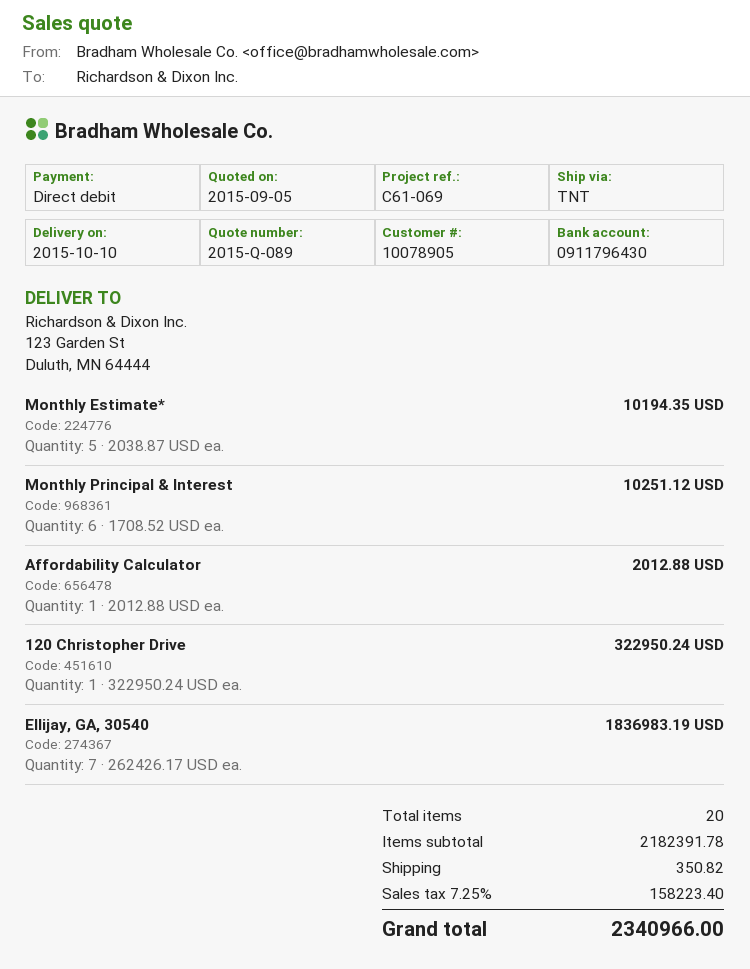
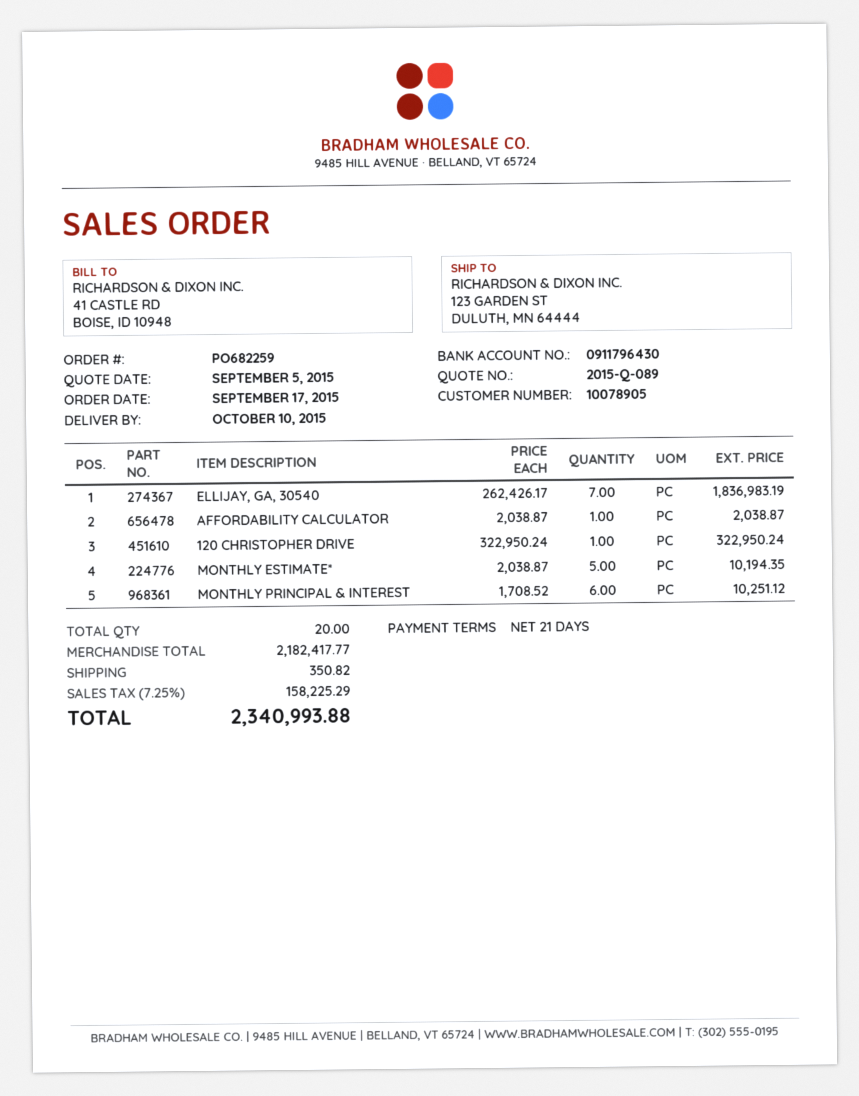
Affordability Calculator: 1 x 2012.88 = 2012.88 -> 1 x 2038.87 = 2038.87
subtotal: 2182391.78 -> 2182417.77
tax: 7.25% = 158223.40 -> 7.25% = 158225.29
total: 2340966.00 -> 2340993.88

